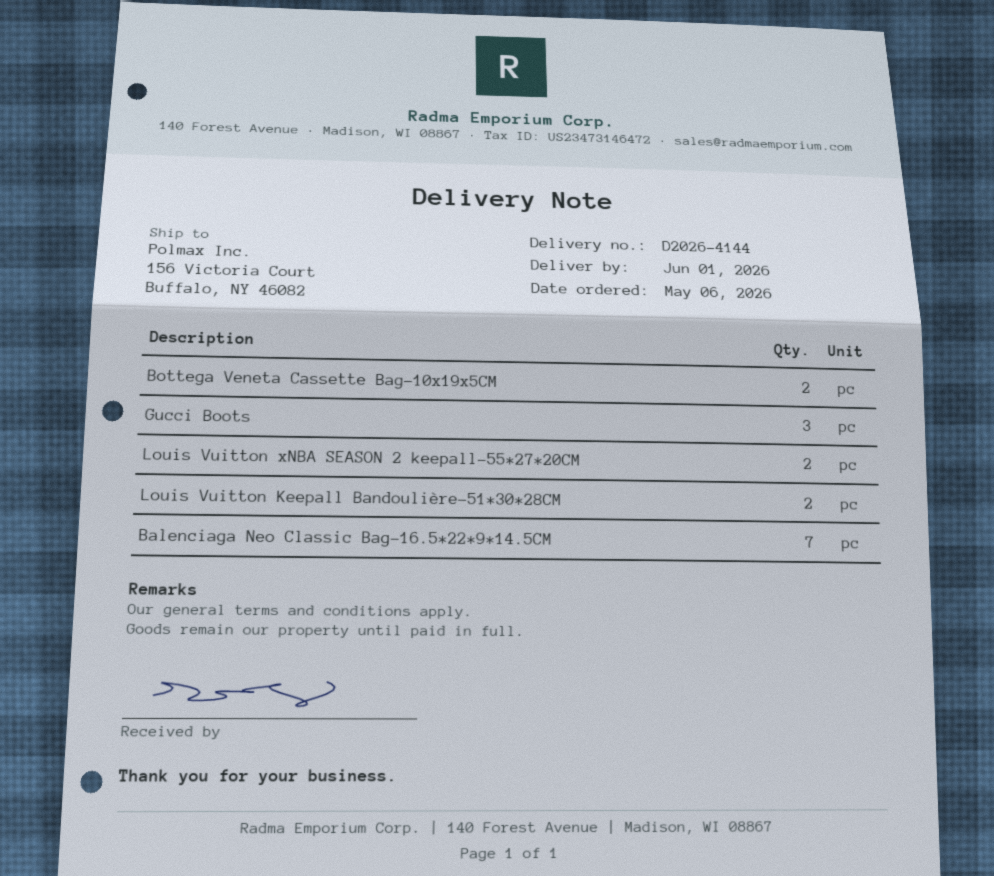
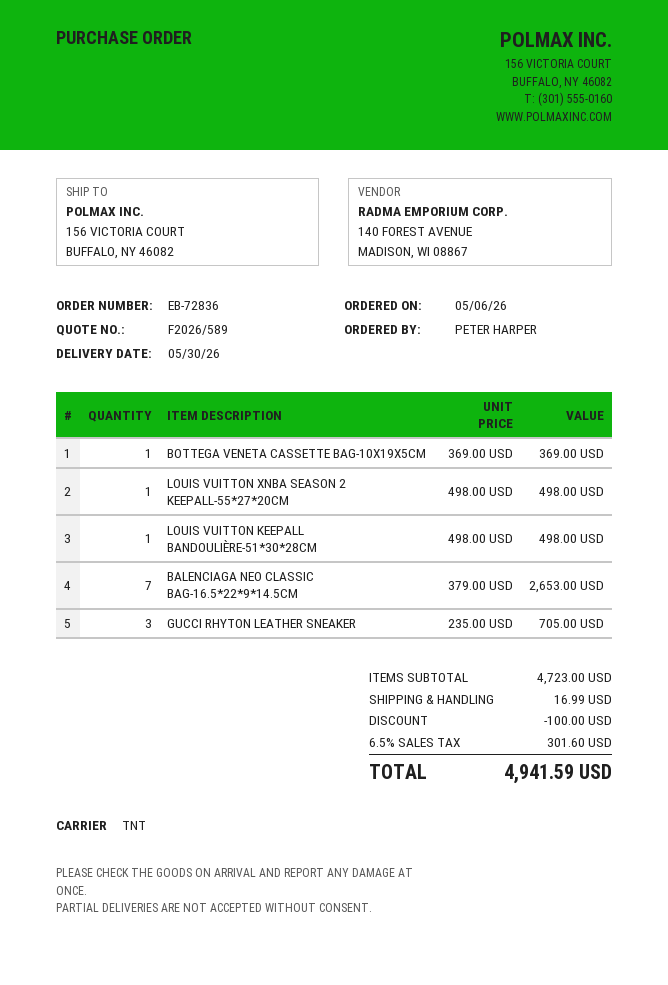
delivery date: 2026-06-01 -> 2026-05-30
Bottega Veneta Cassette Bag-10x19x5CM: 2 -> 1
Gucci Boots: 3 -> none
Louis Vuitton xNBA SEASON 2 keepall-55*27*20CM: 2 -> 1
Louis Vuitton Keepall Bandoulière-51*30*28CM: 2 -> 1
GUCCI RHYTON LEATHER SNEAKER: none -> 3

